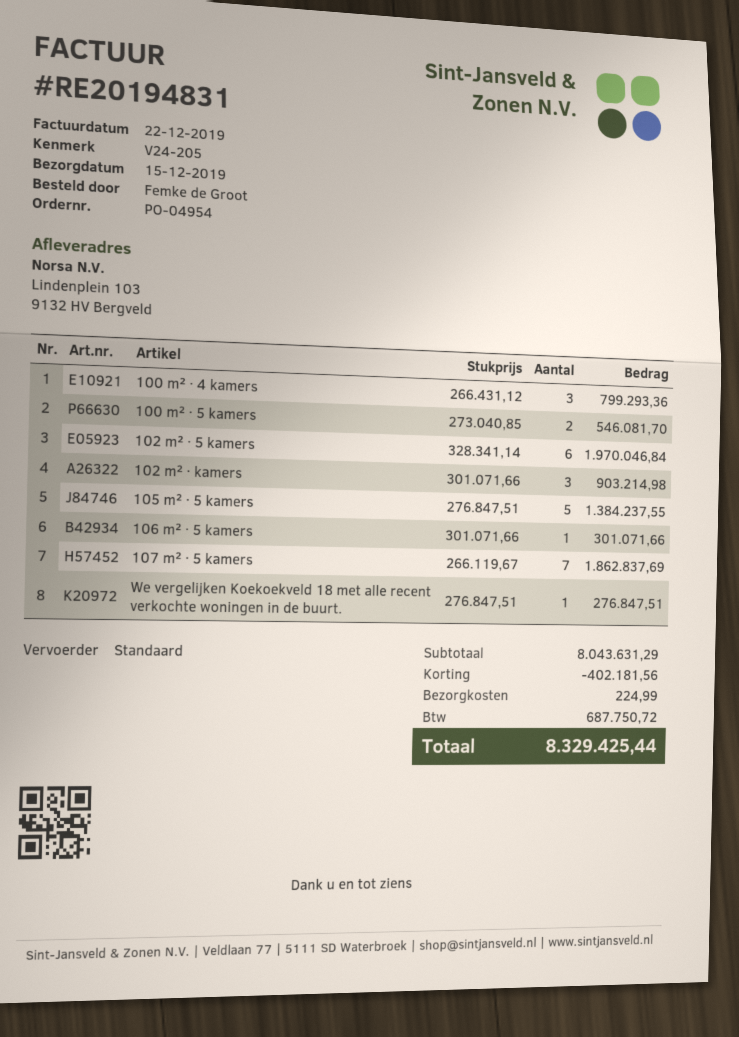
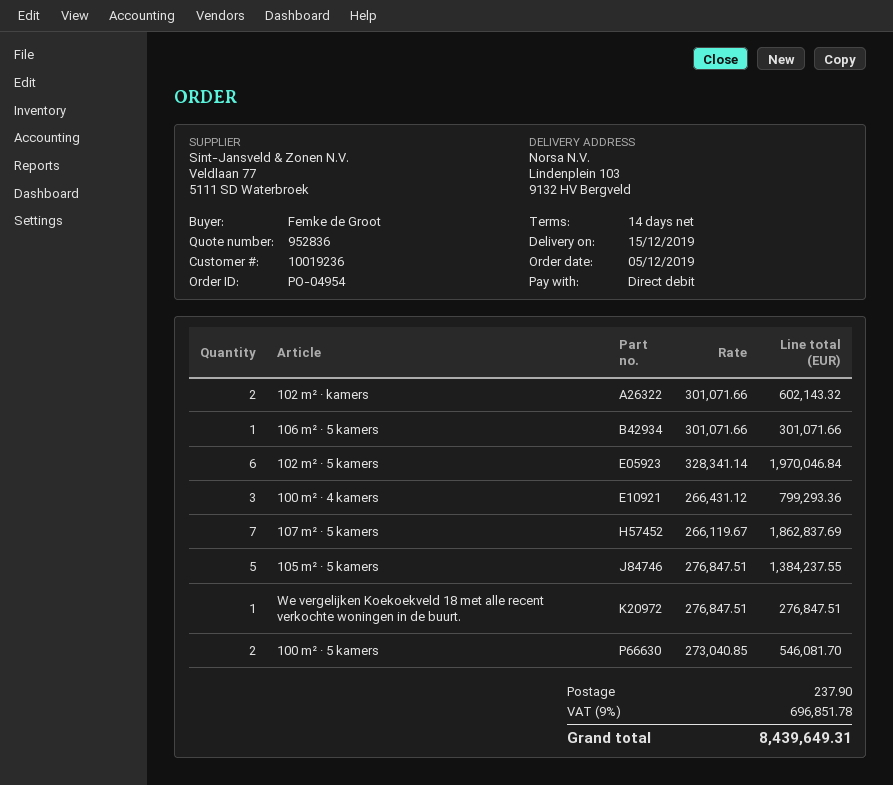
102 m² · kamers: 3 x 301071.66 = 903214.98 -> 2 x 301071.66 = 602143.32
discount: 402181.56 -> none
shipping: 224.99 -> 237.90
tax: 687750.72 -> 696851.78
total: 8329425.44 -> 8439649.31

